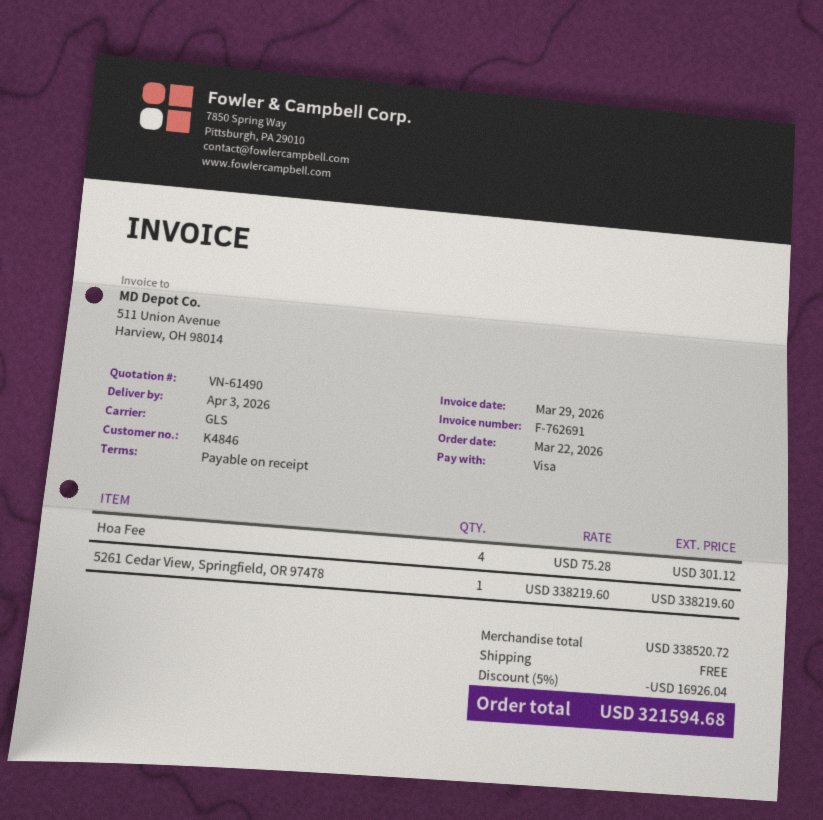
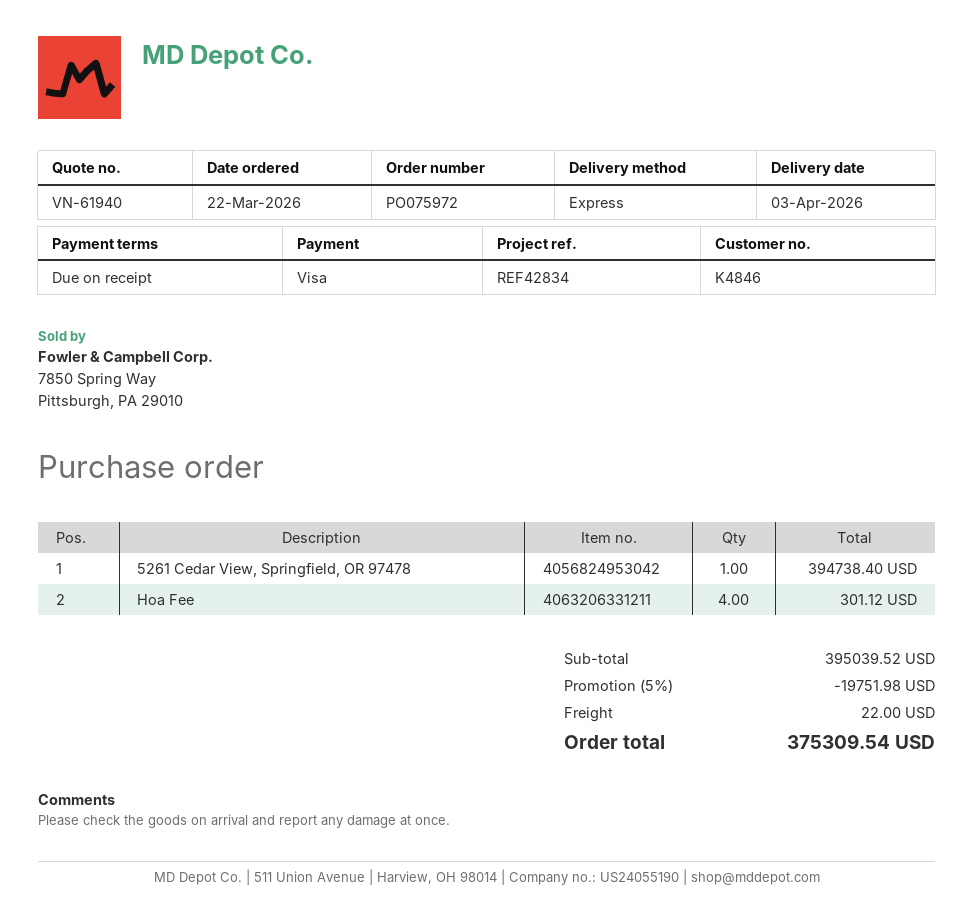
quote number: VN-61490 -> VN-61940
shipping method: GLS -> express
5261 Cedar View, Springfield, OR 97478: 1 for 338219.60 -> 1 for 394738.40
subtotal: 338520.72 -> 395039.52
discount: 5% = 16926.04 -> 5% = 19751.98
shipping: 0.00 -> 22.00
total: 321594.68 -> 375309.54

